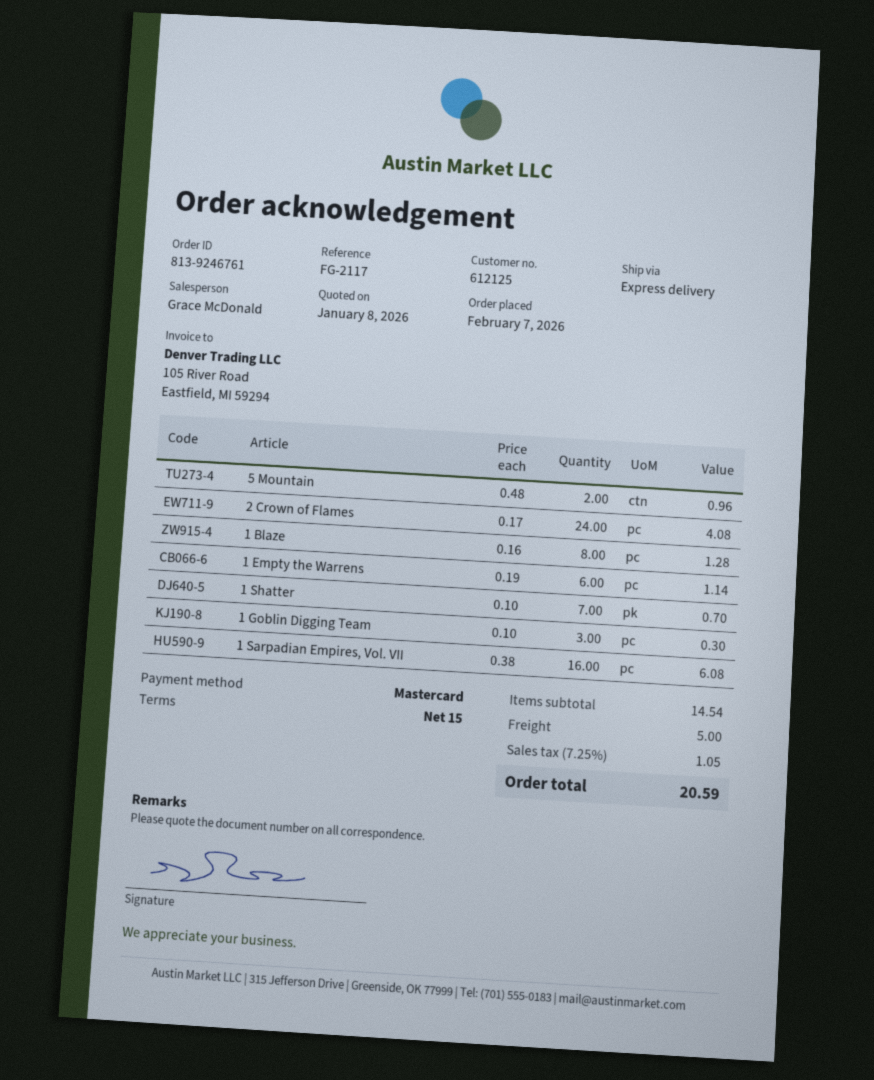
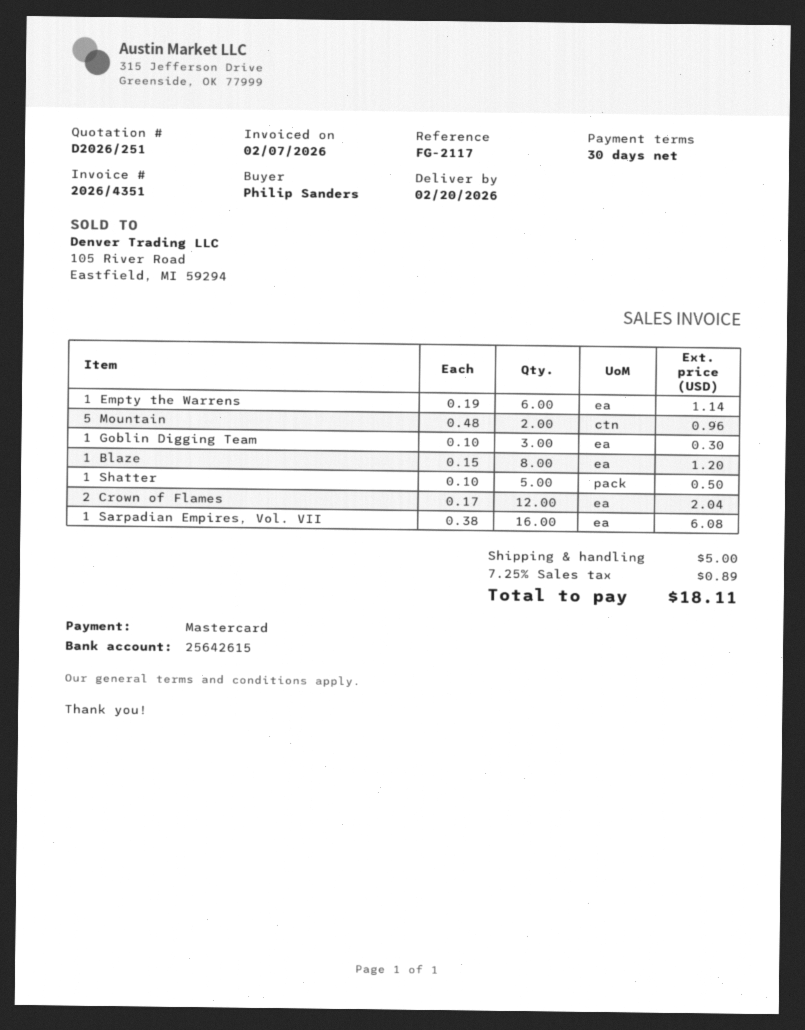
payment terms: 15 days -> 30 days
2 Crown of Flames: 24 x 0.17 = 4.08 -> 12 x 0.17 = 2.04
1 Blaze: 8 x 0.16 = 1.28 -> 8 x 0.15 = 1.20
1 Shatter: 7 x 0.10 = 0.70 -> 5 x 0.10 = 0.50
tax: 7.25% = 1.05 -> 7.25% = 0.89
total: 20.59 -> 18.11

